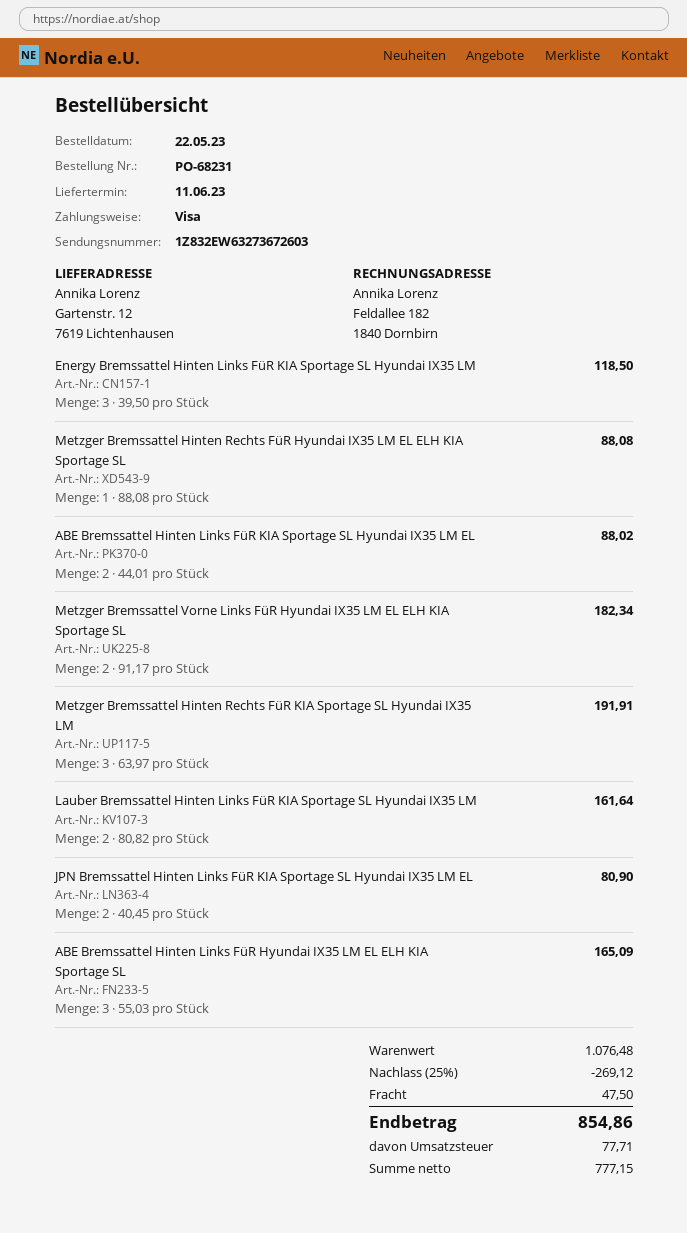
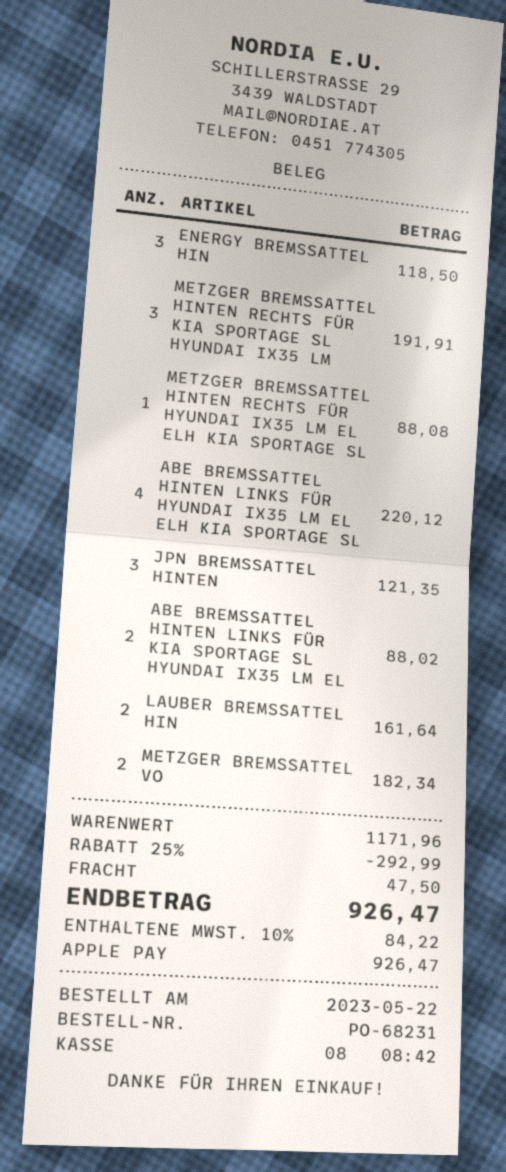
payment method: Visa -> Apple Pay
JPN Bremssattel Hinten Links FüR KIA Sportage SL Hyundai IX35 LM EL: 2 for 80.90 -> 3 for 121.35
ABE Bremssattel Hinten Links FüR Hyundai IX35 LM EL ELH KIA Sportage SL: 3 for 165.09 -> 4 for 220.12
subtotal: 1076.48 -> 1171.96
discount: 25% = 269.12 -> 25% = 292.99
tax: 77.71 -> 84.22
total: 854.86 -> 926.47

